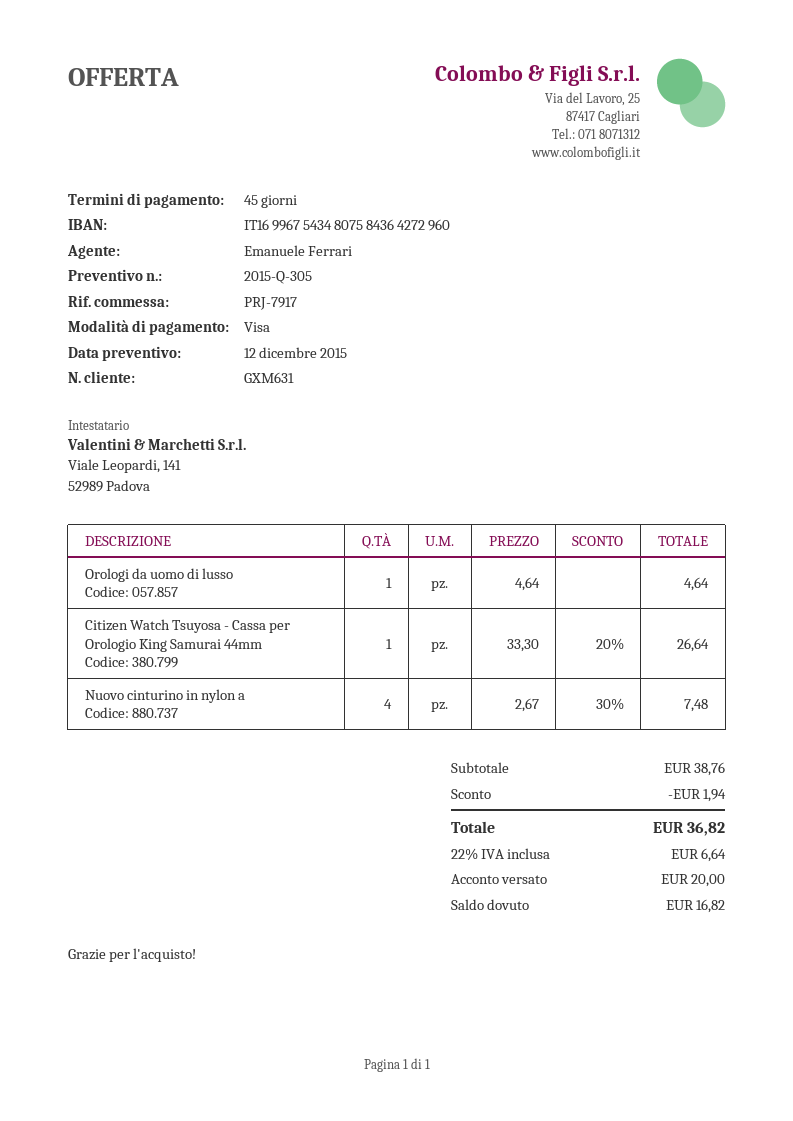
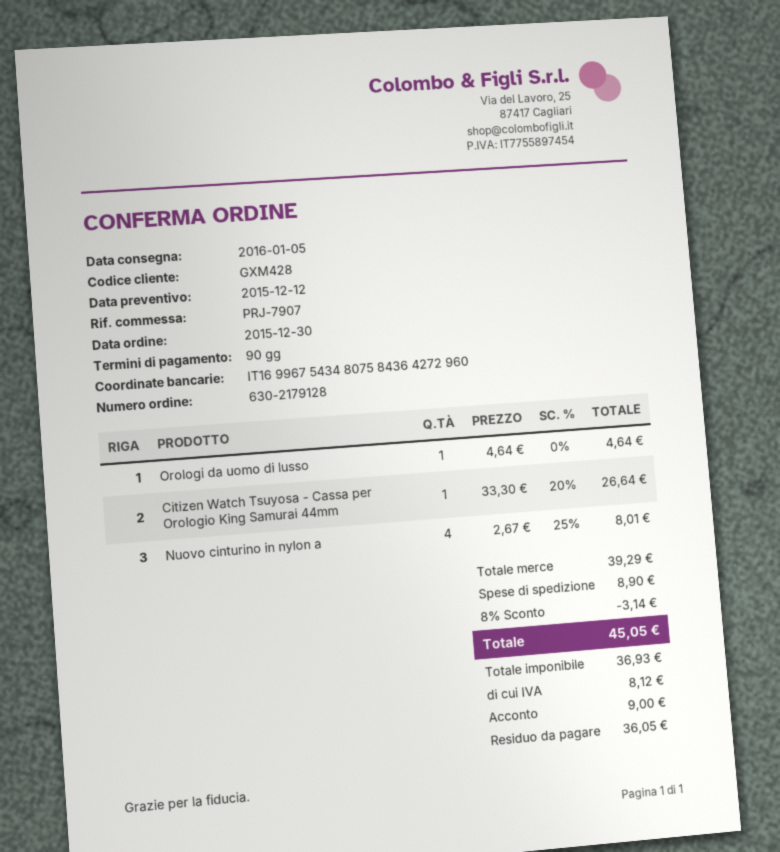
payment terms: 45 days -> 90 days
customer number: GXM631 -> GXM428
reference: PRJ-7917 -> PRJ-7907
Nuovo cinturino in nylon a: 4 x 2.67 - 30% = 7.48 -> 4 x 2.67 - 25% = 8.01
subtotal: 38.76 -> 39.29
discount: 1.94 -> 3.14
shipping: none -> 8.90
tax: 6.64 -> 8.12
total: 36.82 -> 45.05
deposit: 20.00 -> 9.00
balance: 16.82 -> 36.05

